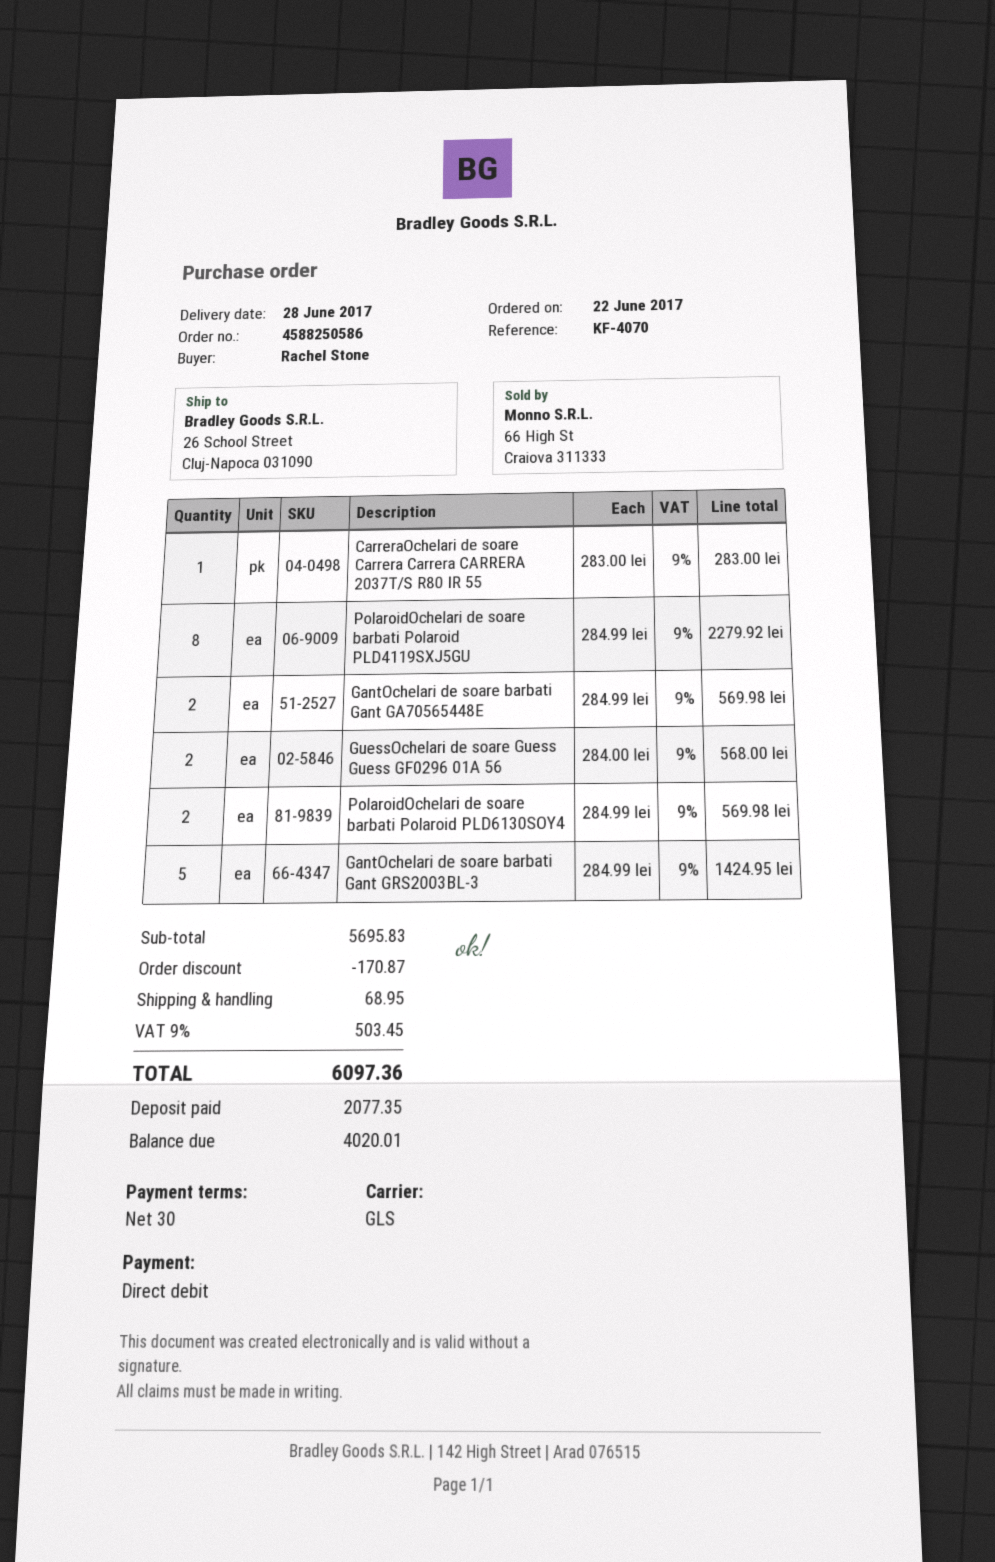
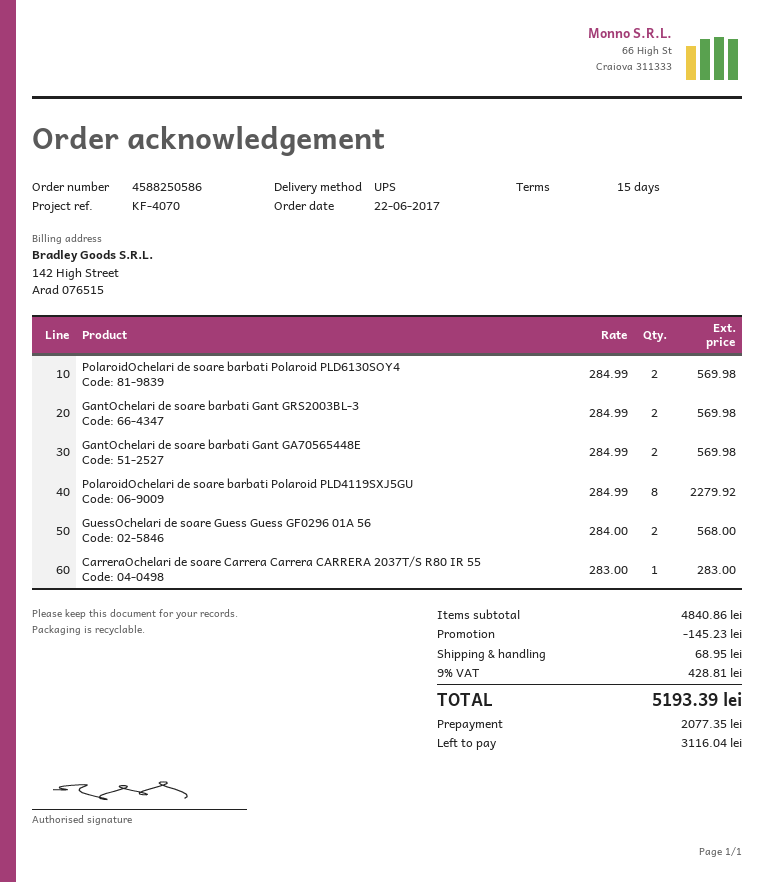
payment terms: 30 days -> 15 days
shipping method: GLS -> UPS
GantOchelari de soare barbati Gant GRS2003BL-3: 5 x 284.99 = 1424.95 -> 2 x 284.99 = 569.98
subtotal: 5695.83 -> 4840.86
discount: 170.87 -> 145.23
tax: 9% = 503.45 -> 9% = 428.81
total: 6097.36 -> 5193.39
balance: 4020.01 -> 3116.04

